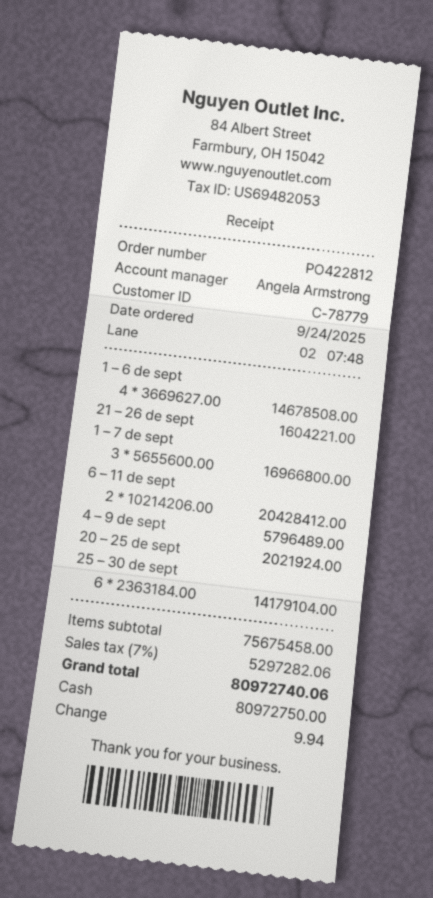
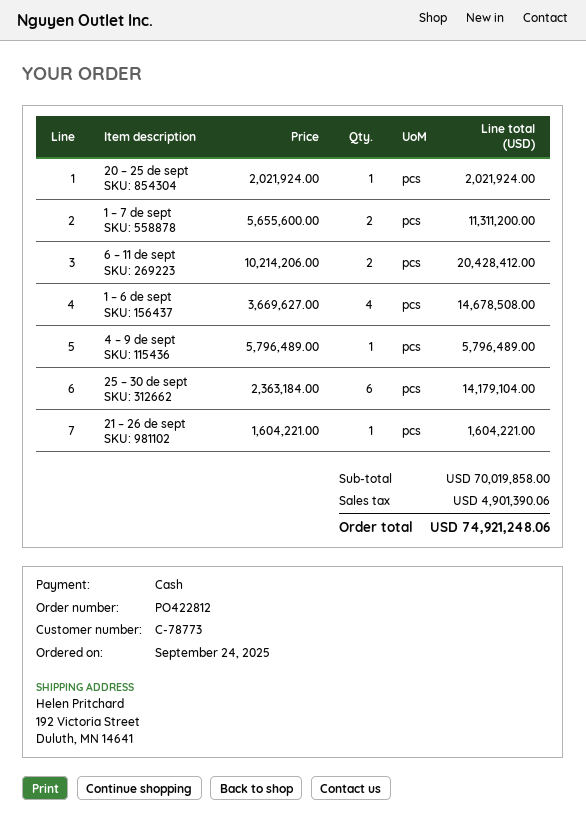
customer number: C-78779 -> C-78773
1 – 7 de sept: 3 x 5655600.00 = 16966800.00 -> 2 x 5655600.00 = 11311200.00
subtotal: 75675458.00 -> 70019858.00
tax: 5297282.06 -> 4901390.06
total: 80972740.06 -> 74921248.06

